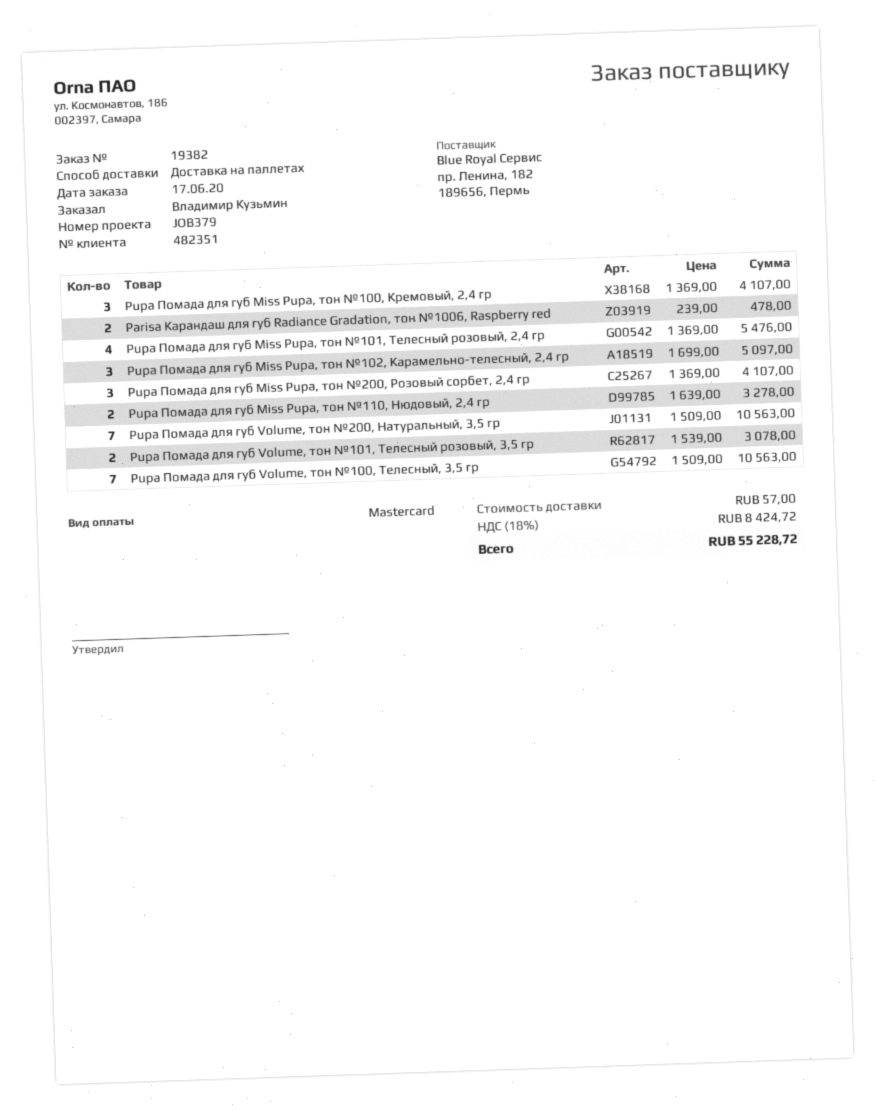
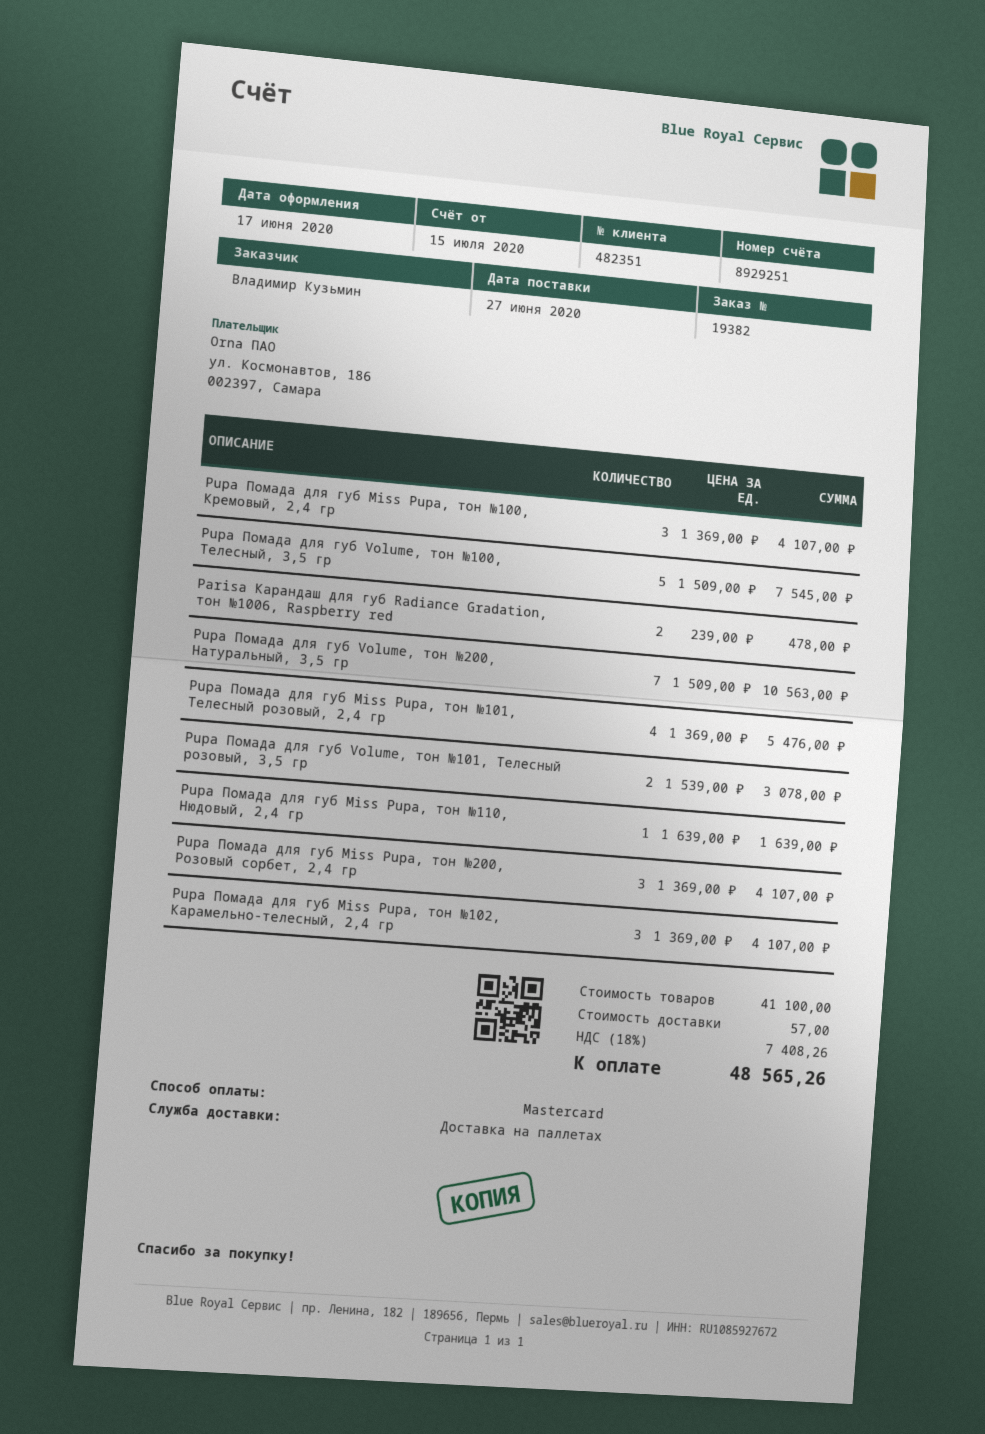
Pupa Помада для губ Miss Pupa, тон №102, Карамельно-телесный, 2,4 гр: 3 x 1699.00 = 5097.00 -> 3 x 1369.00 = 4107.00
Pupa Помада для губ Miss Pupa, тон №110, Нюдовый, 2,4 гр: 2 x 1639.00 = 3278.00 -> 1 x 1639.00 = 1639.00
Pupa Помада для губ Volume, тон №100, Телесный, 3,5 гр: 7 x 1509.00 = 10563.00 -> 5 x 1509.00 = 7545.00
tax: 18% = 8424.72 -> 18% = 7408.26
total: 55228.72 -> 48565.26

